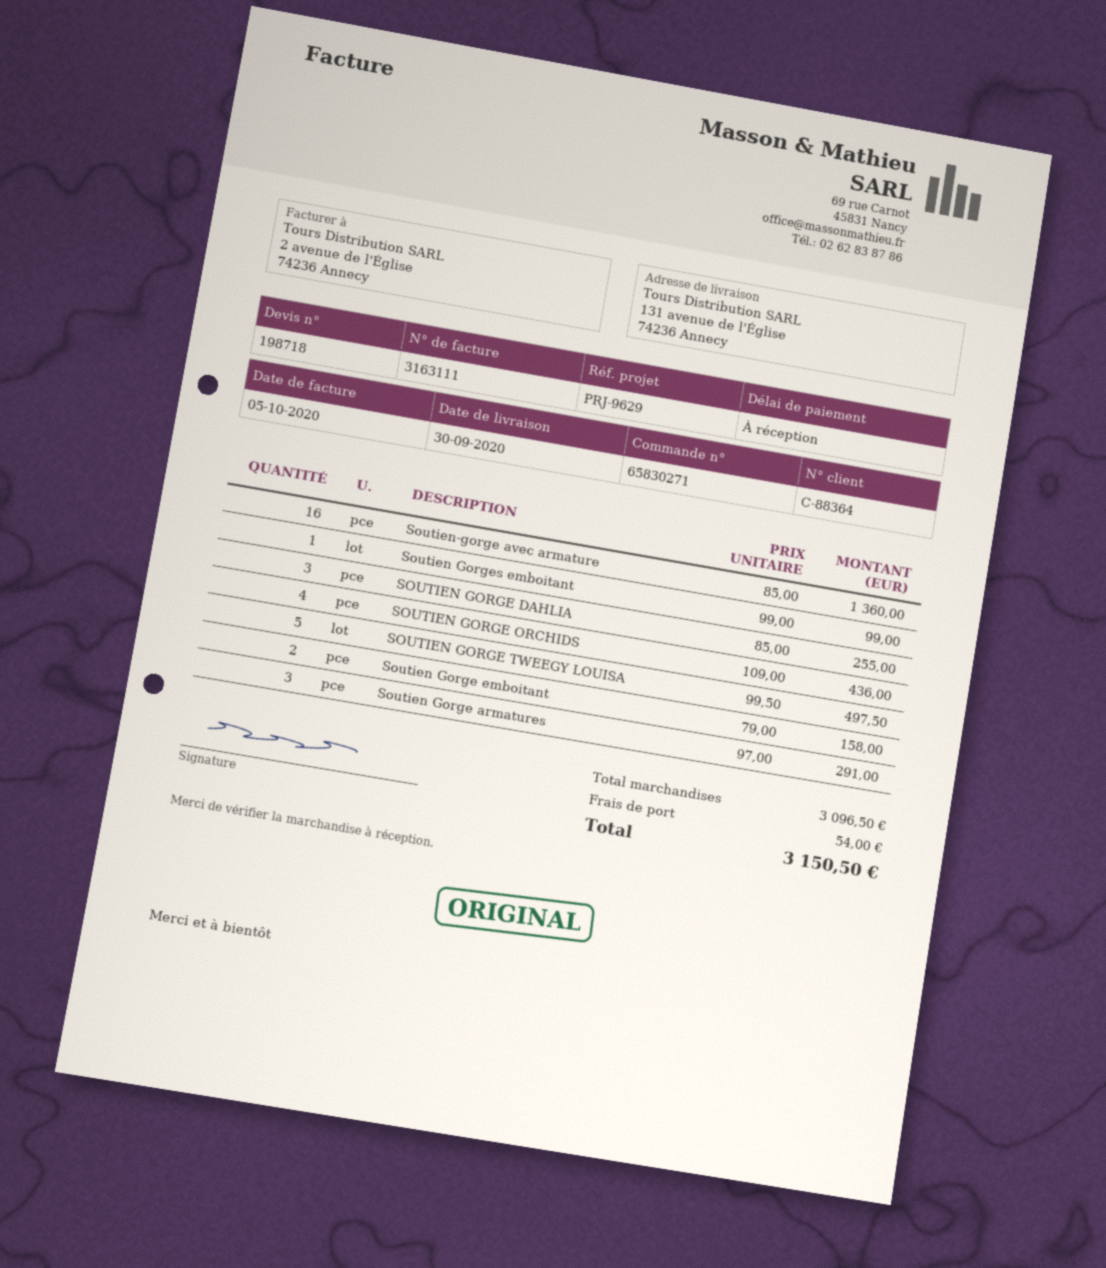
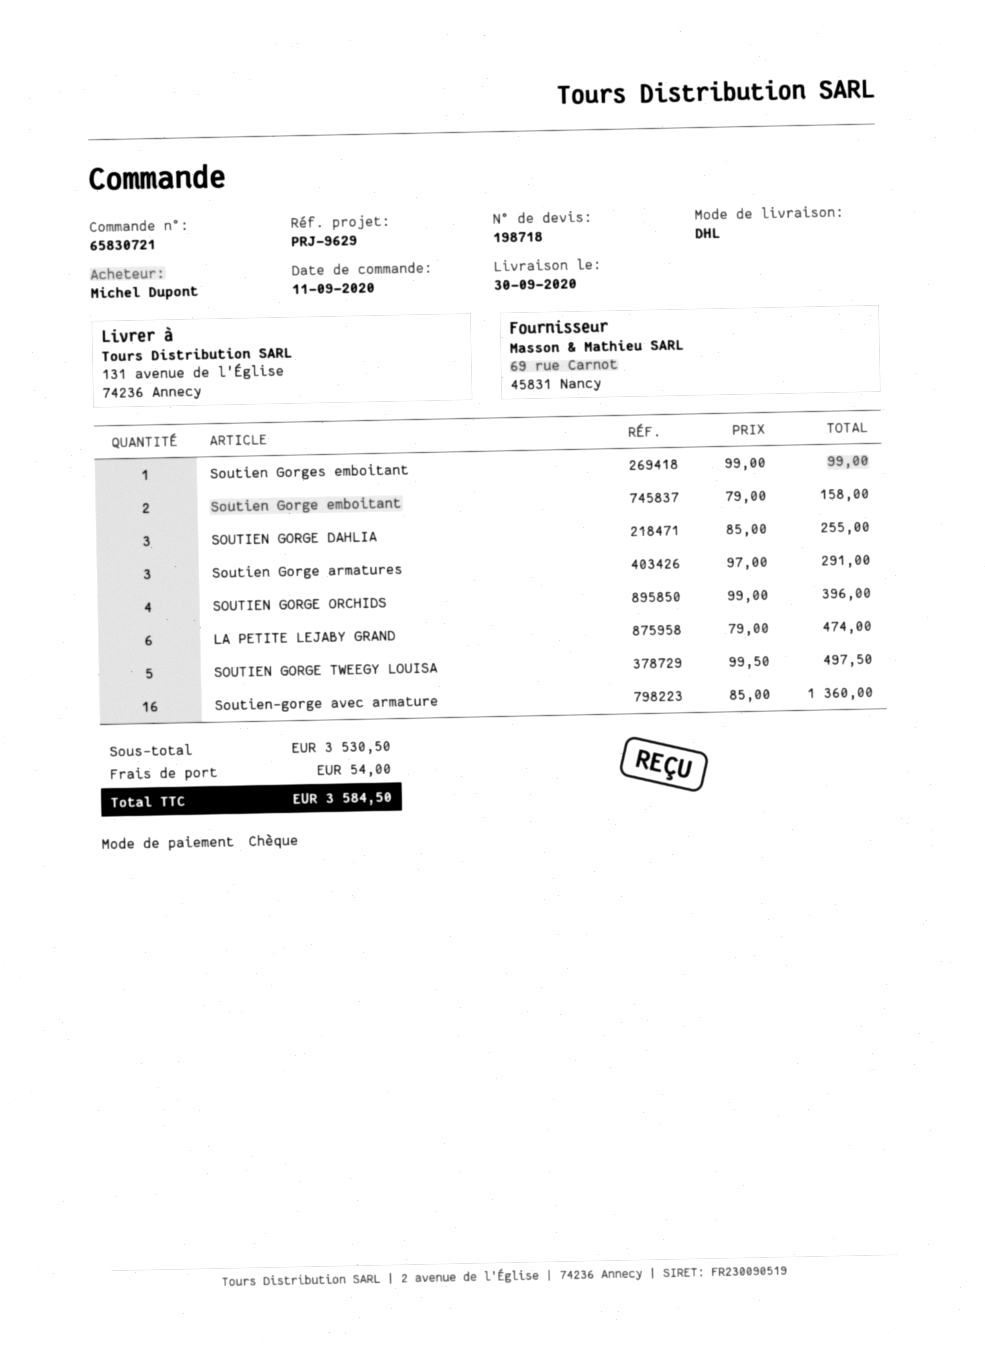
order number: 65830271 -> 65830721
SOUTIEN GORGE ORCHIDS: 4 x 109.00 = 436.00 -> 4 x 99.00 = 396.00
LA PETITE LEJABY GRAND: none -> 6 x 79.00 = 474.00
subtotal: 3096.50 -> 3530.50
total: 3150.50 -> 3584.50

